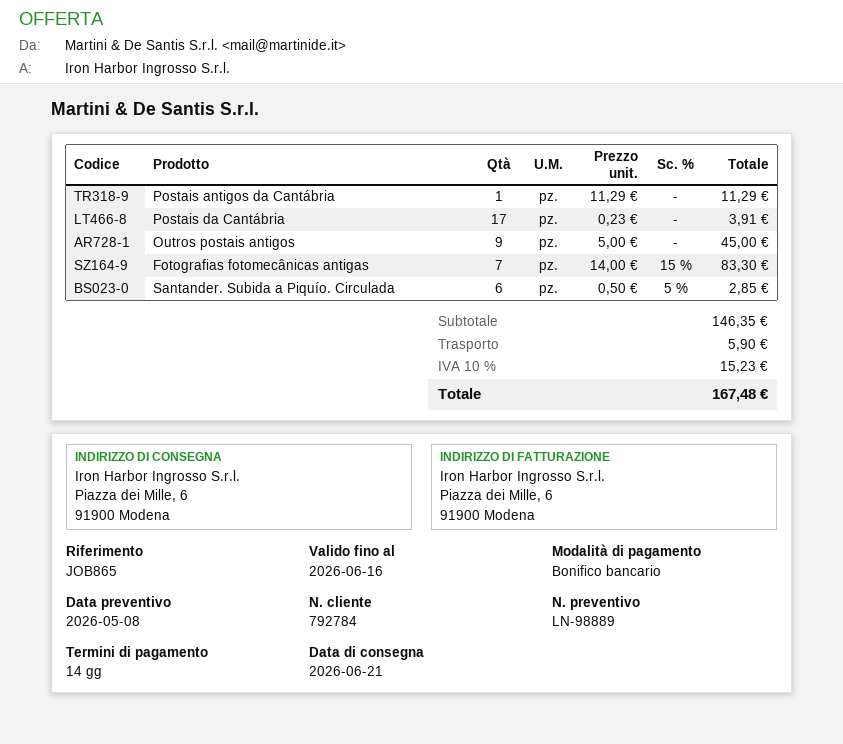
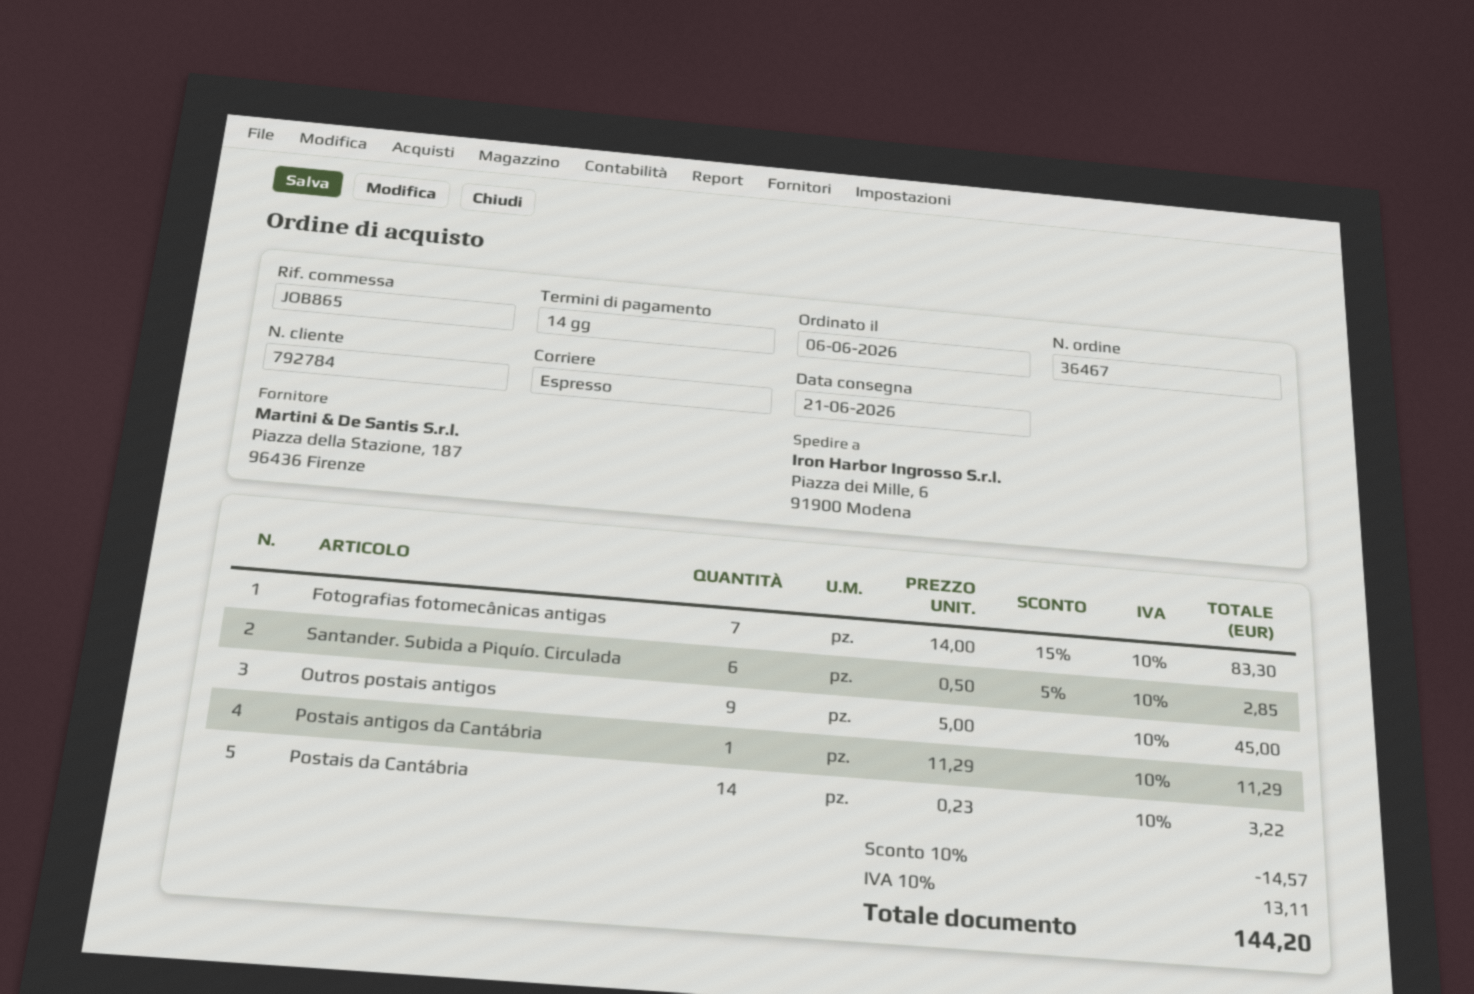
Postais da Cantábria: 17 x 0.23 = 3.91 -> 14 x 0.23 = 3.22
discount: none -> 10% = 14.57
shipping: 5.90 -> none
tax: 10% = 15.23 -> 10% = 13.11
total: 167.48 -> 144.20

